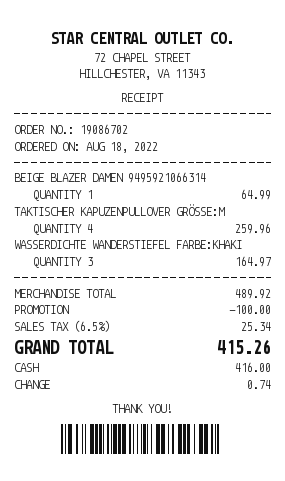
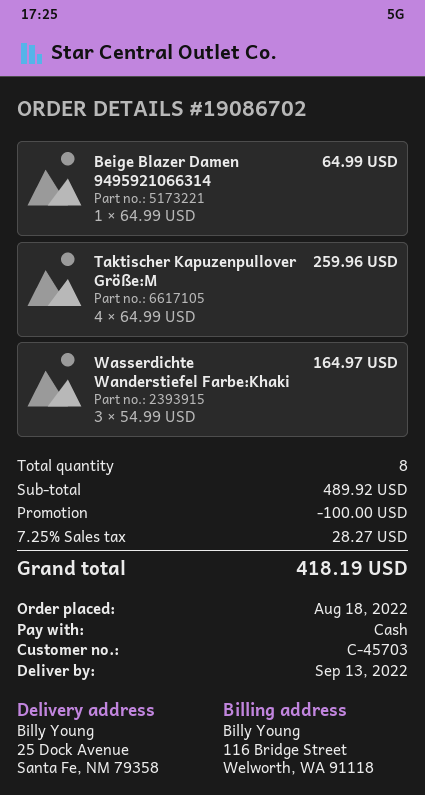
tax: 6.5% = 25.34 -> 7.25% = 28.27
total: 415.26 -> 418.19

